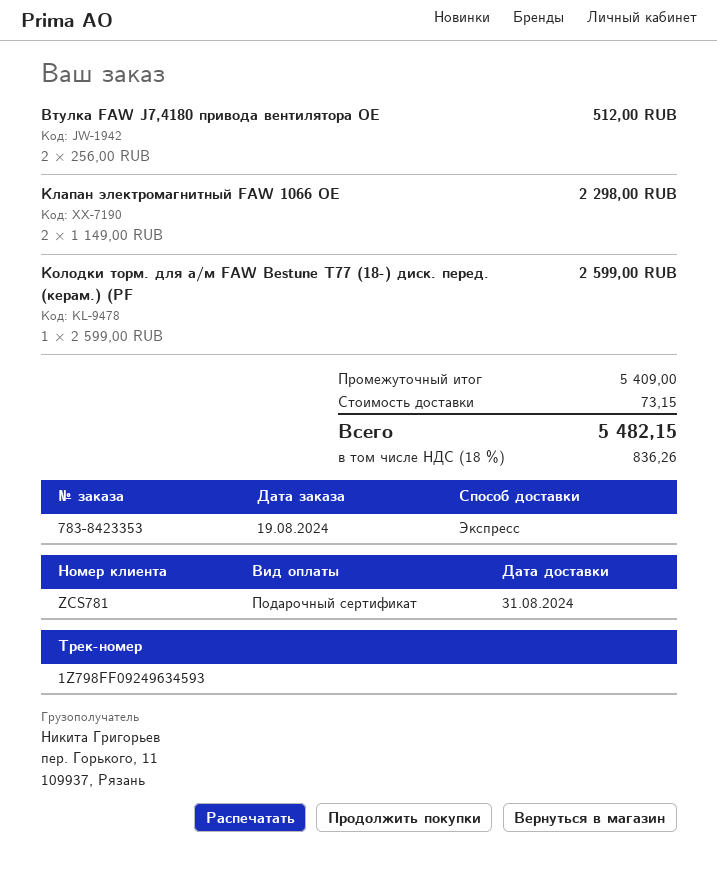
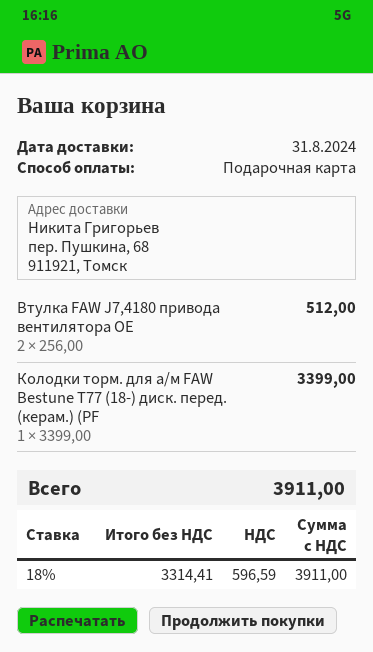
ship to: пер. Горького, 11, 109937, Рязань -> пер. Пушкина, 68, 911921, Томск
Клапан электромагнитный FAW 1066 OE: 2 x 1149.00 = 2298.00 -> none
Колодки торм. для а/м FAW Bestune T77 (18-) диск. перед. (керам.) (PF: 1 x 2599.00 = 2599.00 -> 1 x 3399.00 = 3399.00
shipping: 73.15 -> none
tax: 18% = 836.26 -> 18% = 596.59
total: 5482.15 -> 3911.00

